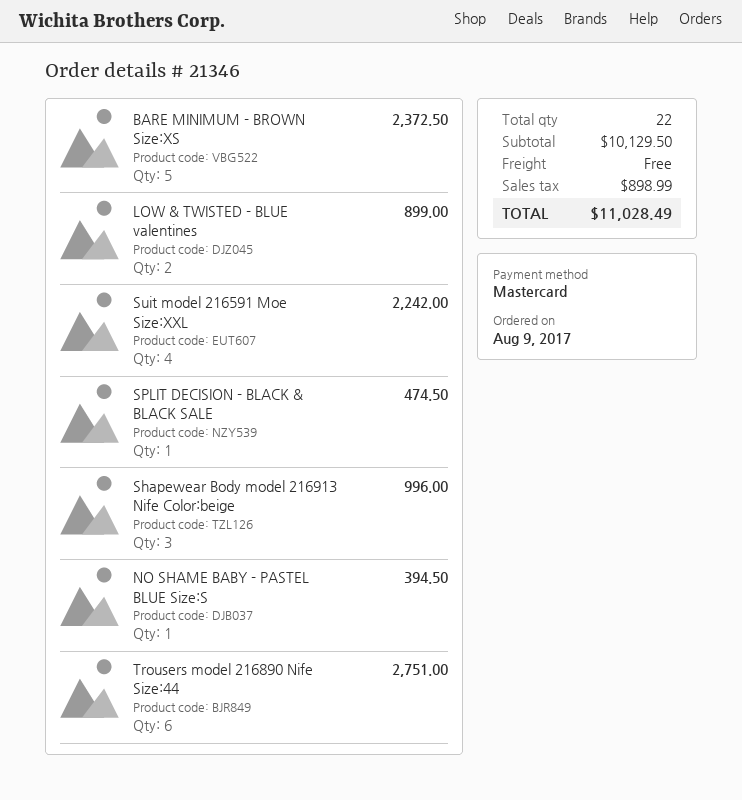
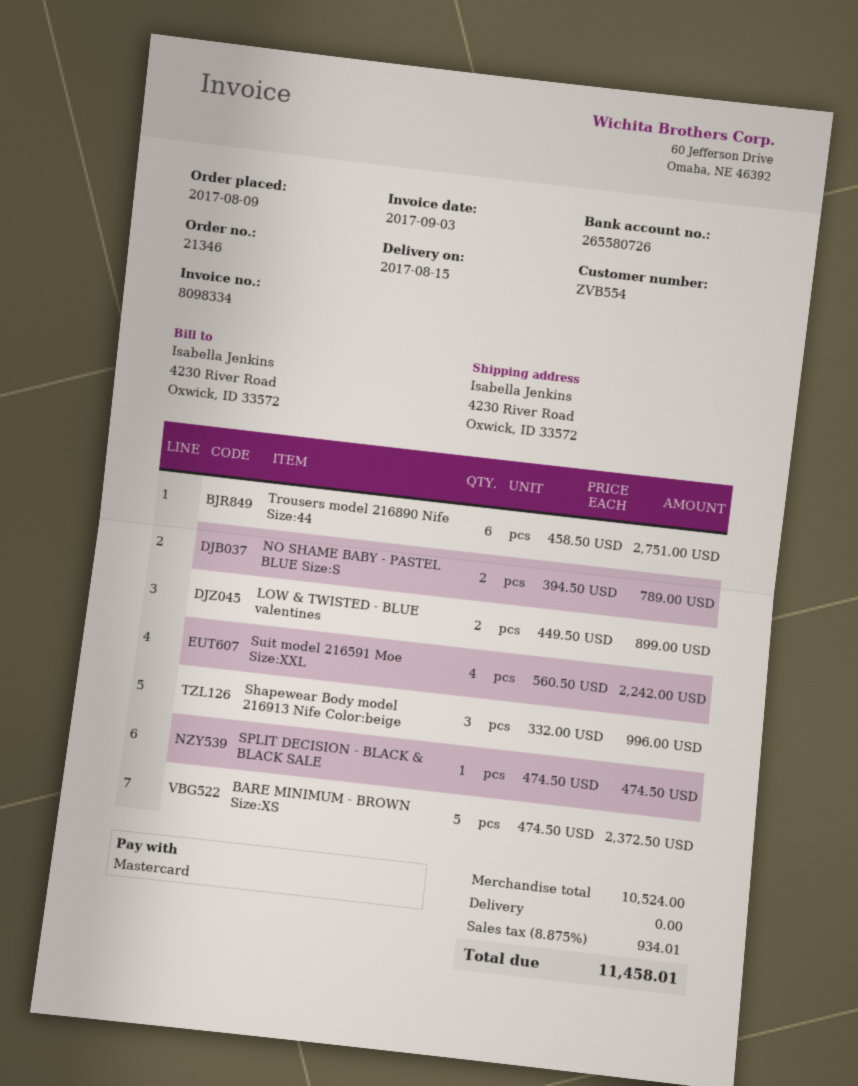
NO SHAME BABY - PASTEL BLUE Size:S: 1 for 394.50 -> 2 for 789.00
subtotal: 10129.50 -> 10524.00
tax: 898.99 -> 934.01
total: 11028.49 -> 11458.01

